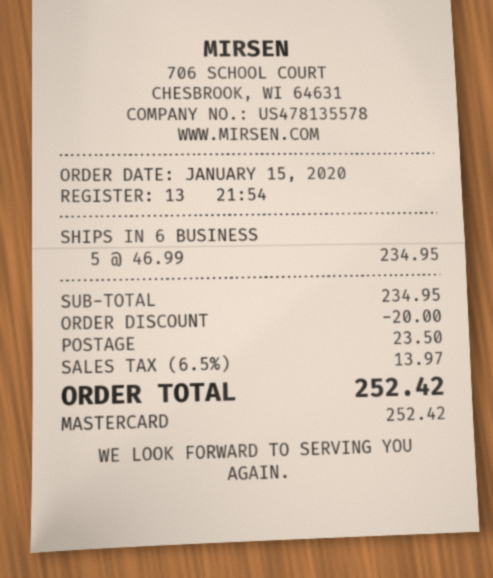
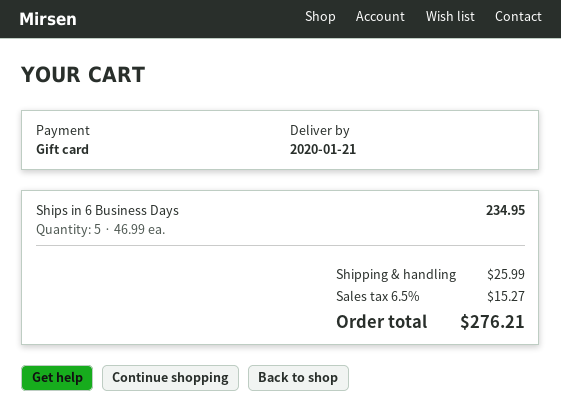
payment method: Mastercard -> gift card
discount: 20.00 -> none
shipping: 23.50 -> 25.99
tax: 6.5% = 13.97 -> 6.5% = 15.27
total: 252.42 -> 276.21

